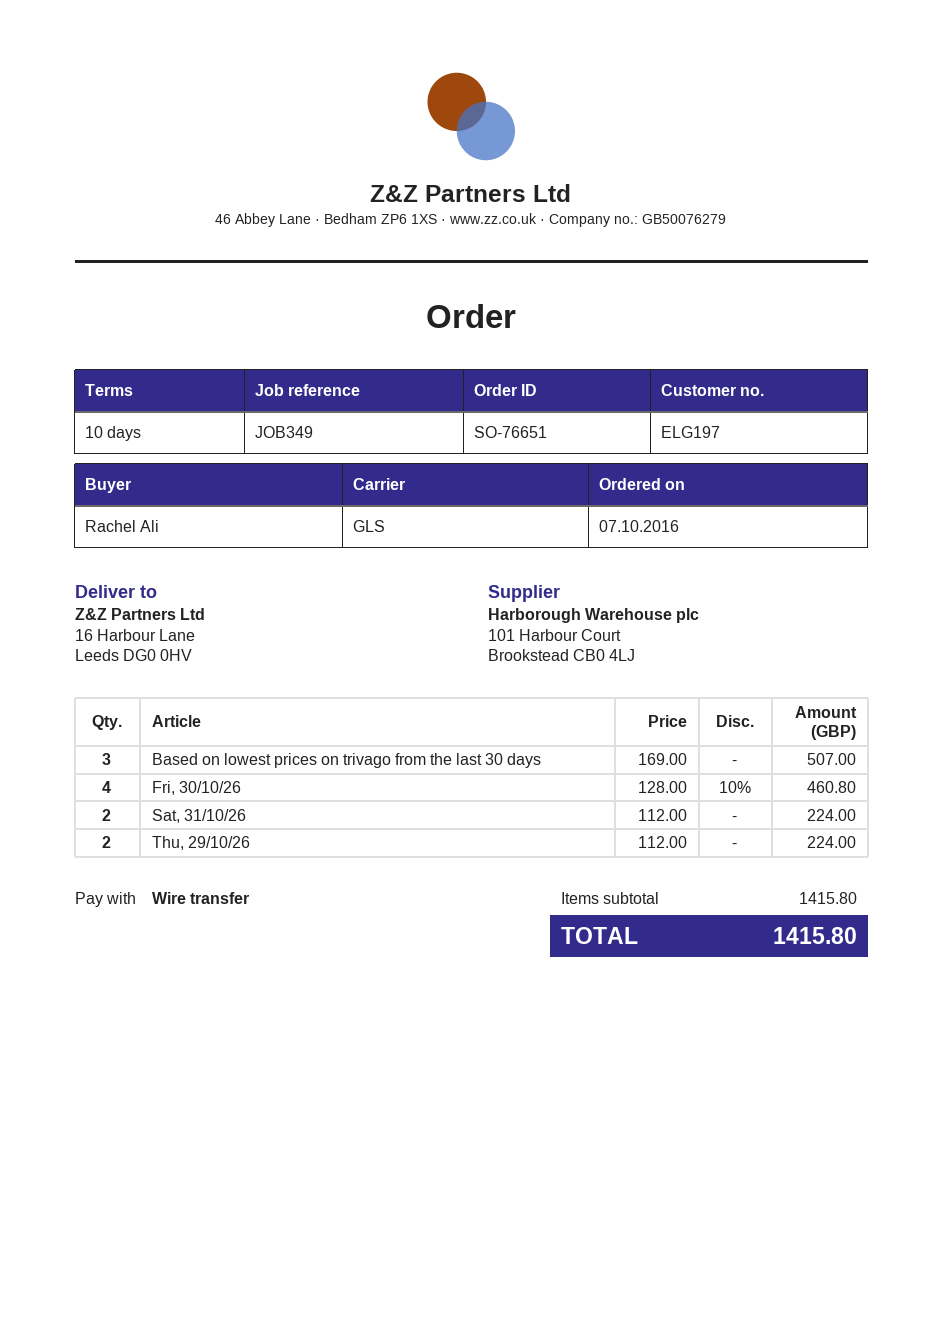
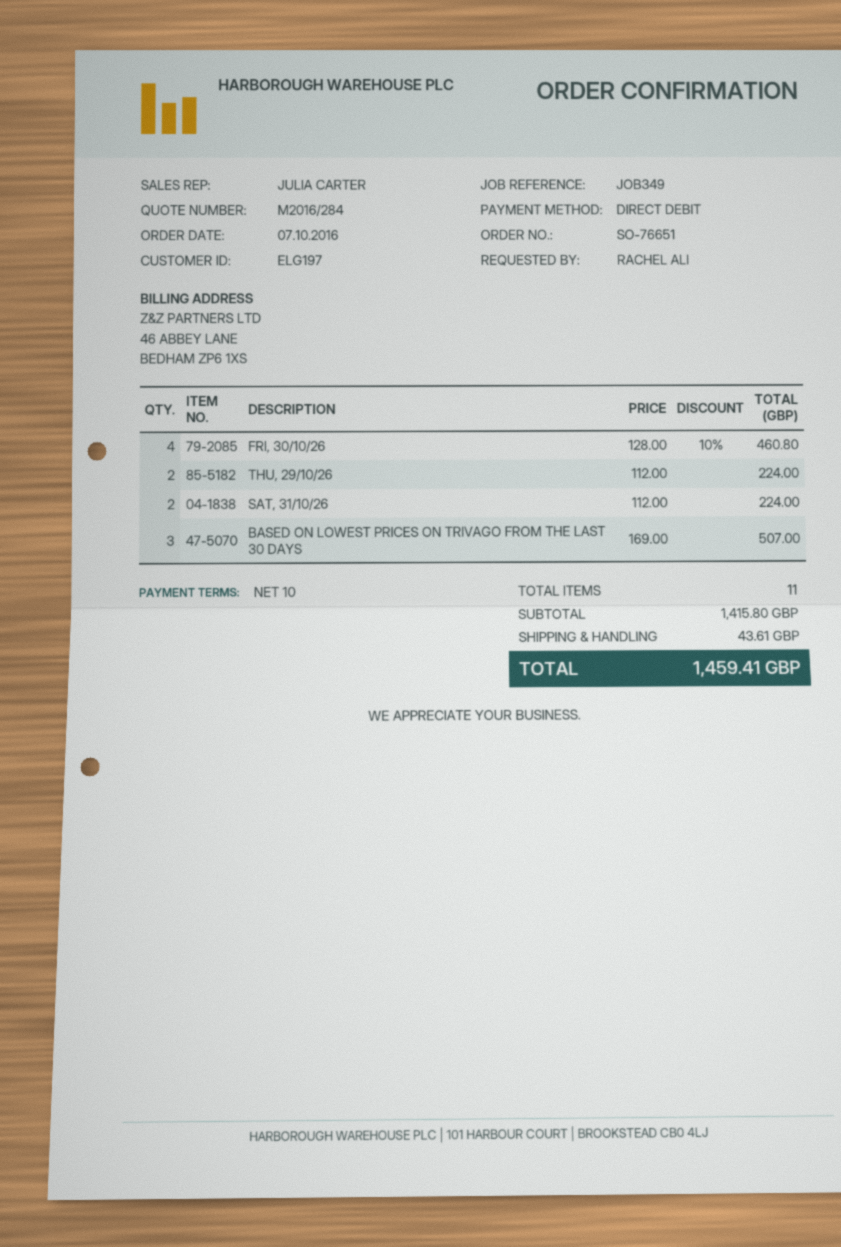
payment method: bank transfer -> direct debit
shipping: none -> 43.61
total: 1415.80 -> 1459.41

